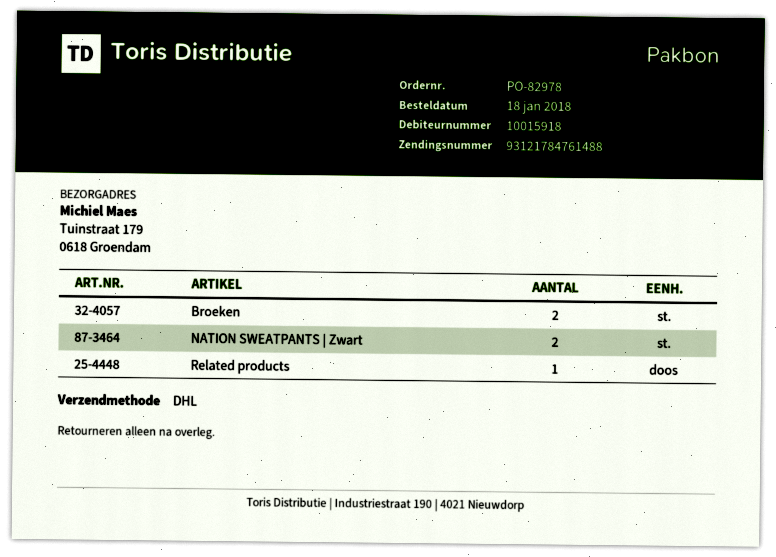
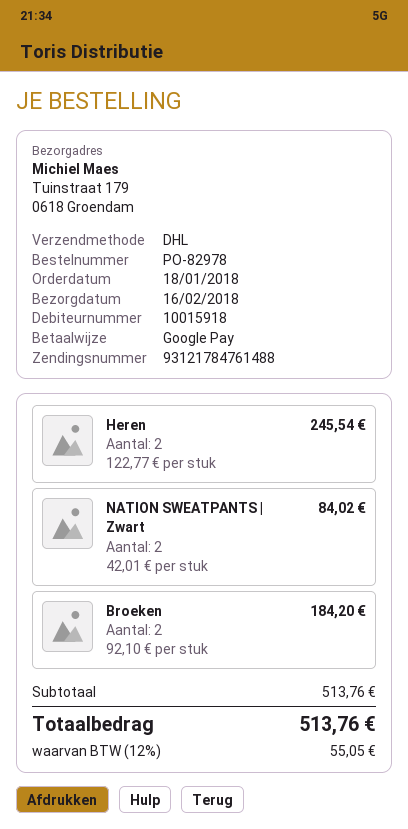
Related products: 1 -> none
Heren: none -> 2

